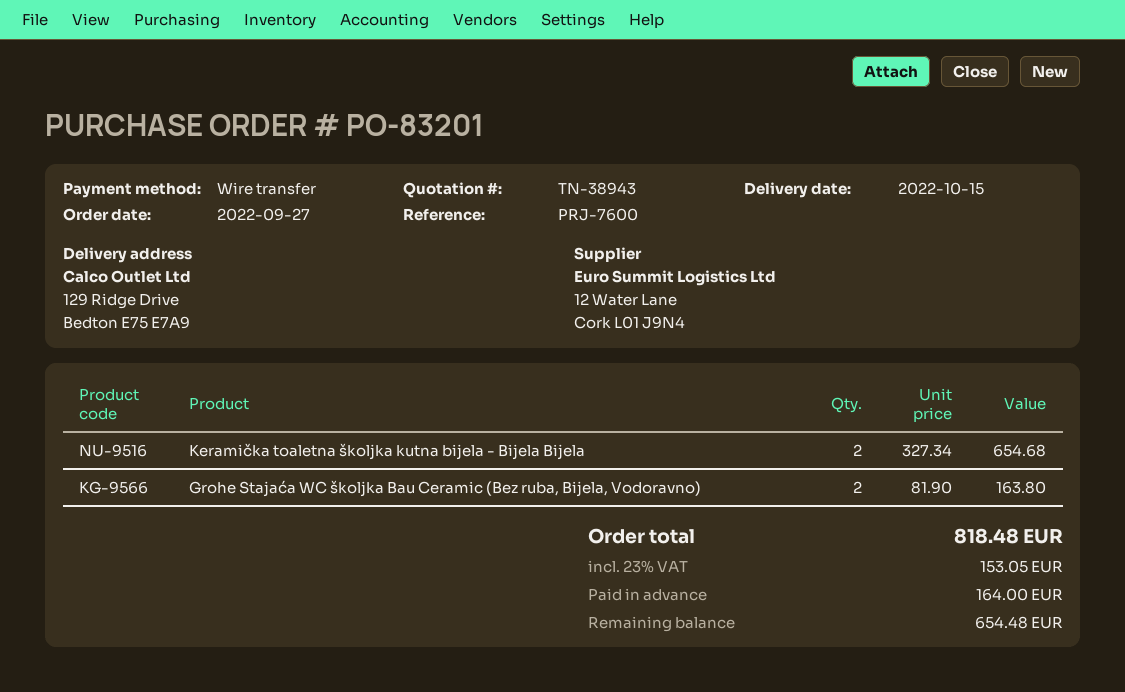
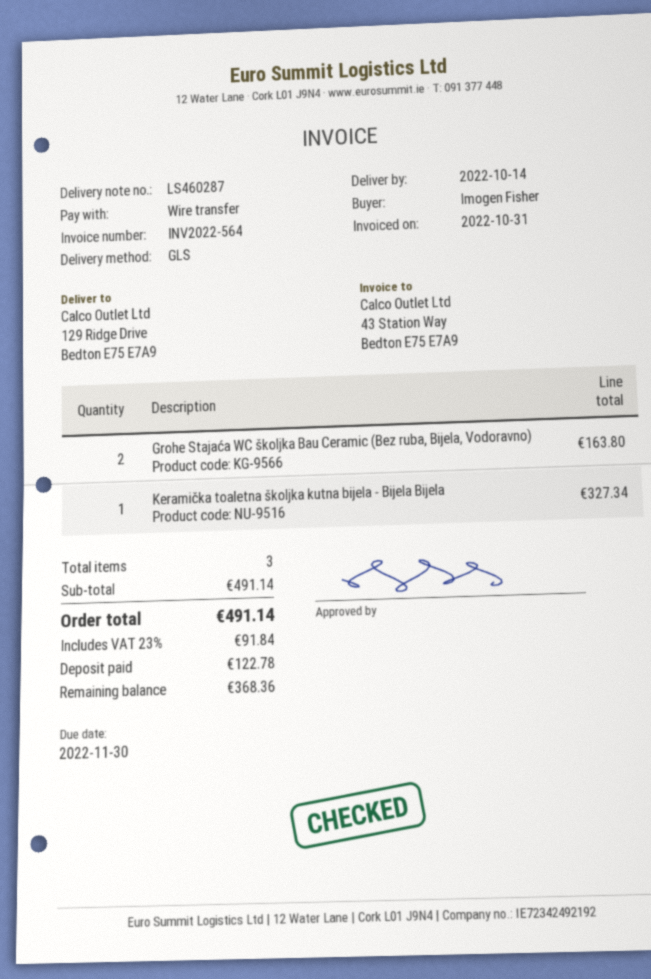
delivery date: 2022-10-15 -> 2022-10-14
Keramička toaletna školjka kutna bijela - Bijela Bijela: 2 for 654.68 -> 1 for 327.34
tax: 23% = 153.05 -> 23% = 91.84
total: 818.48 -> 491.14
deposit: 164.00 -> 122.78
balance: 654.48 -> 368.36

